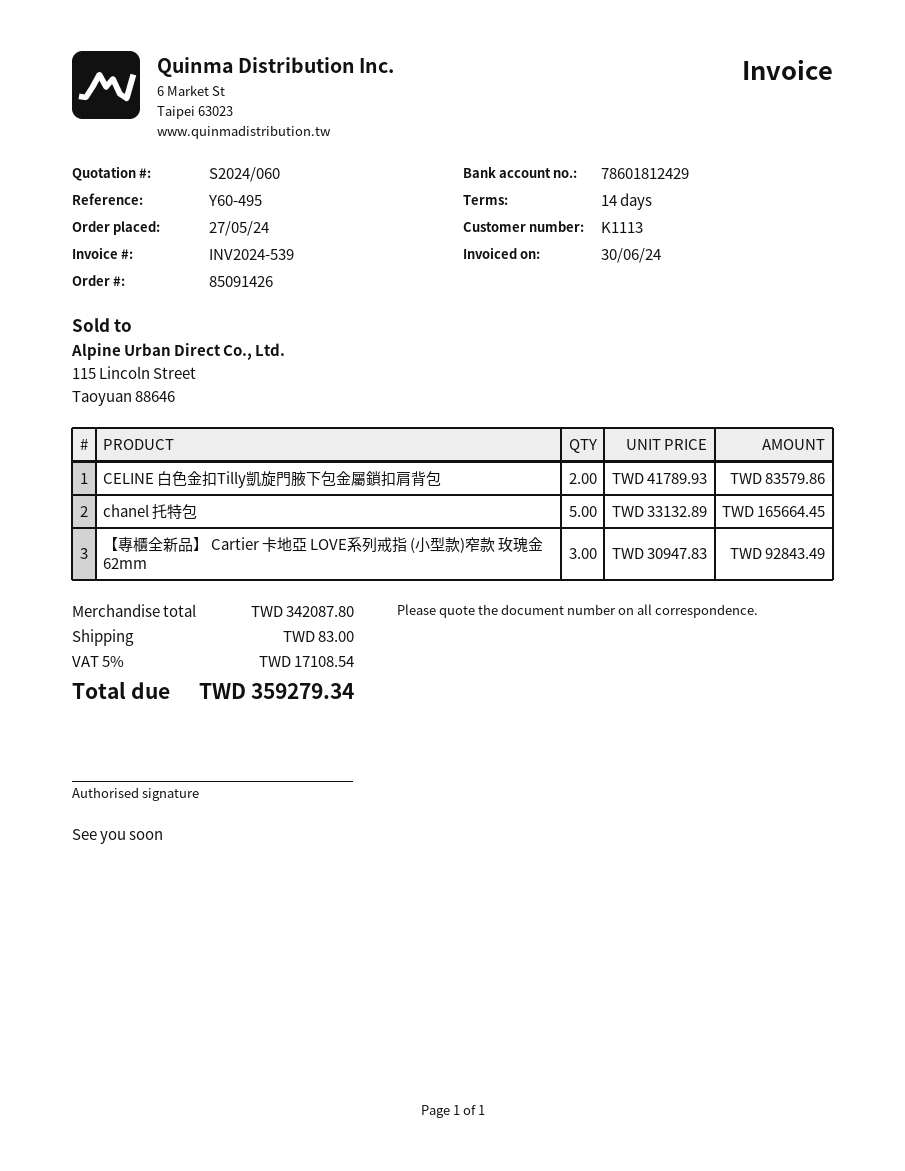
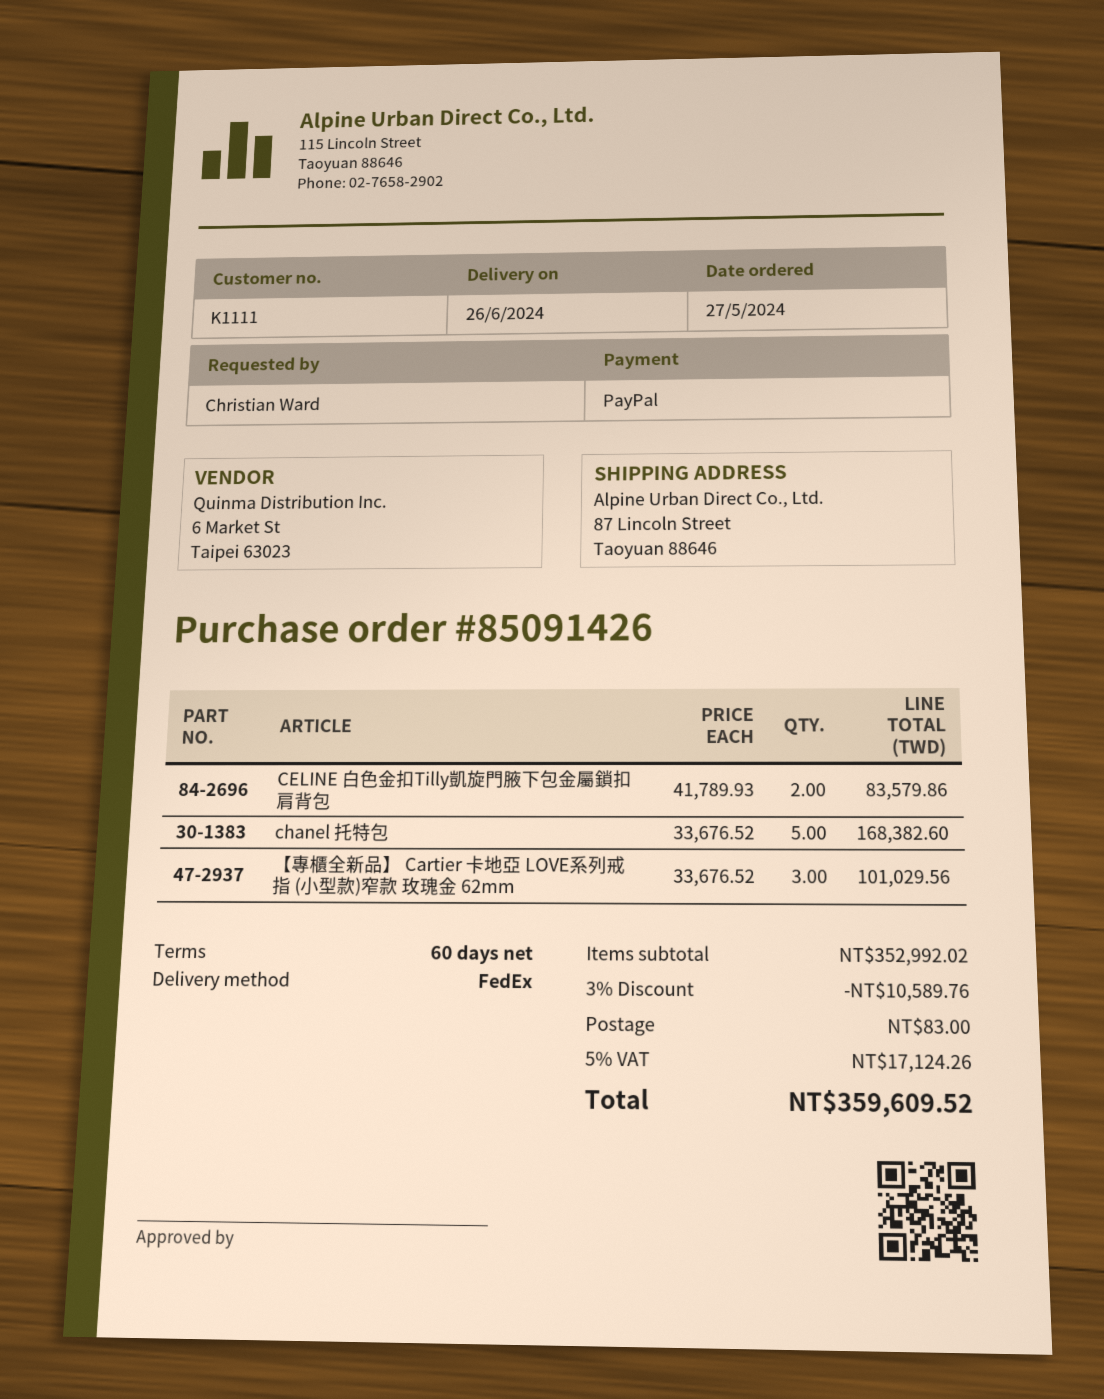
payment terms: 14 days -> 60 days
customer number: K1113 -> K1111
chanel 托特包: 5 x 33132.89 = 165664.45 -> 5 x 33676.52 = 168382.60
【專櫃全新品】 Cartier 卡地亞 LOVE系列戒指 (小型款)窄款 玫瑰金 62mm: 3 x 30947.83 = 92843.49 -> 3 x 33676.52 = 101029.56
subtotal: 342087.80 -> 352992.02
discount: none -> 3% = 10589.76
tax: 5% = 17108.54 -> 5% = 17124.26
total: 359279.34 -> 359609.52

